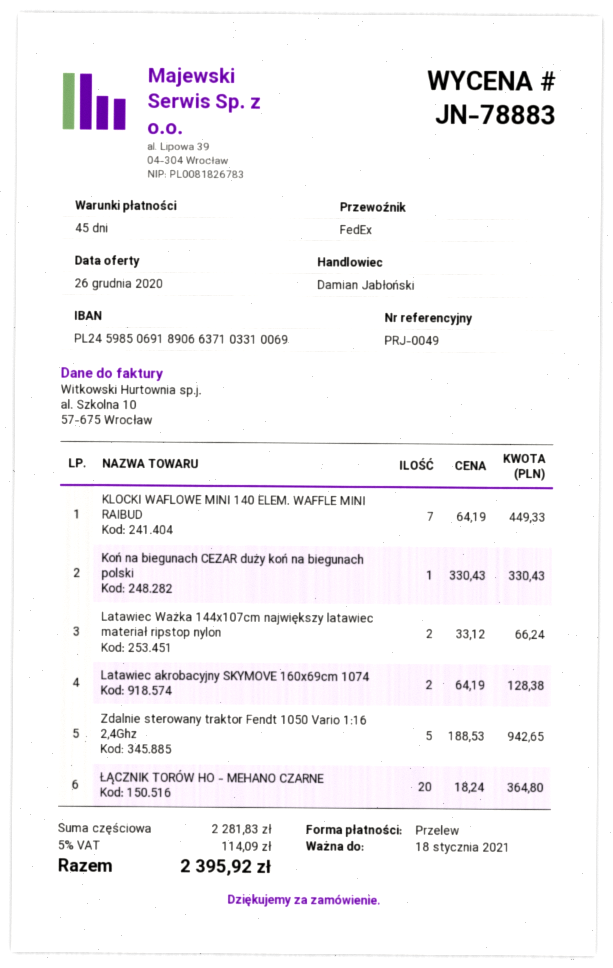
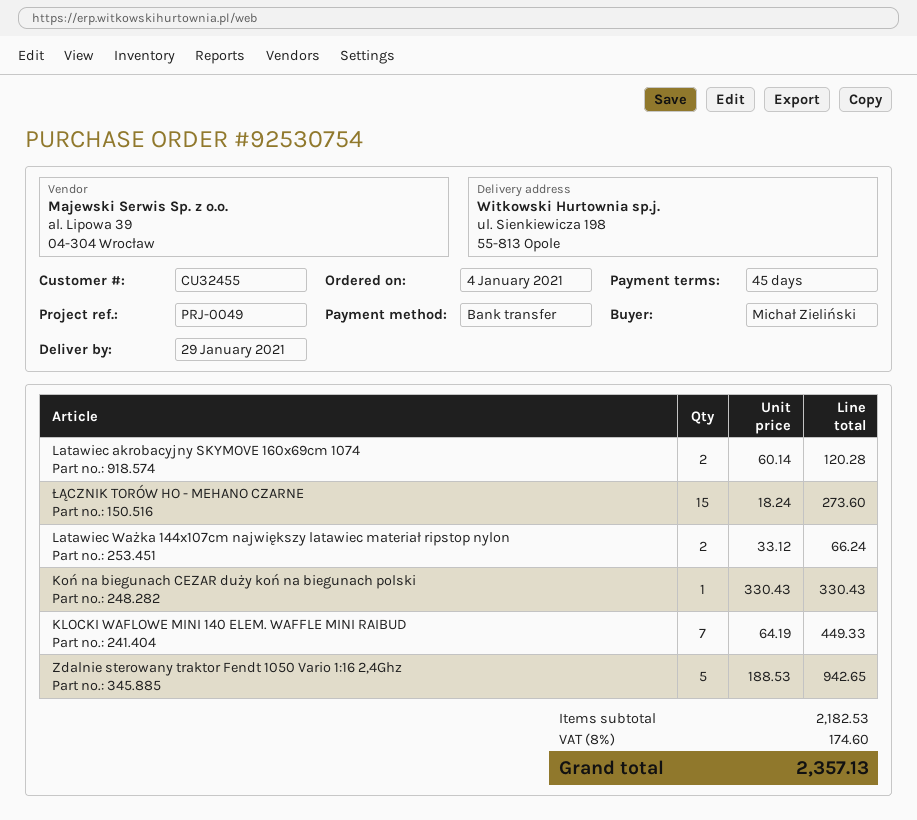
Latawiec akrobacyjny SKYMOVE 160x69cm 1074: 2 x 64.19 = 128.38 -> 2 x 60.14 = 120.28
ŁĄCZNIK TORÓW HO - MEHANO CZARNE: 20 x 18.24 = 364.80 -> 15 x 18.24 = 273.60
subtotal: 2281.83 -> 2182.53
tax: 5% = 114.09 -> 8% = 174.60
total: 2395.92 -> 2357.13

